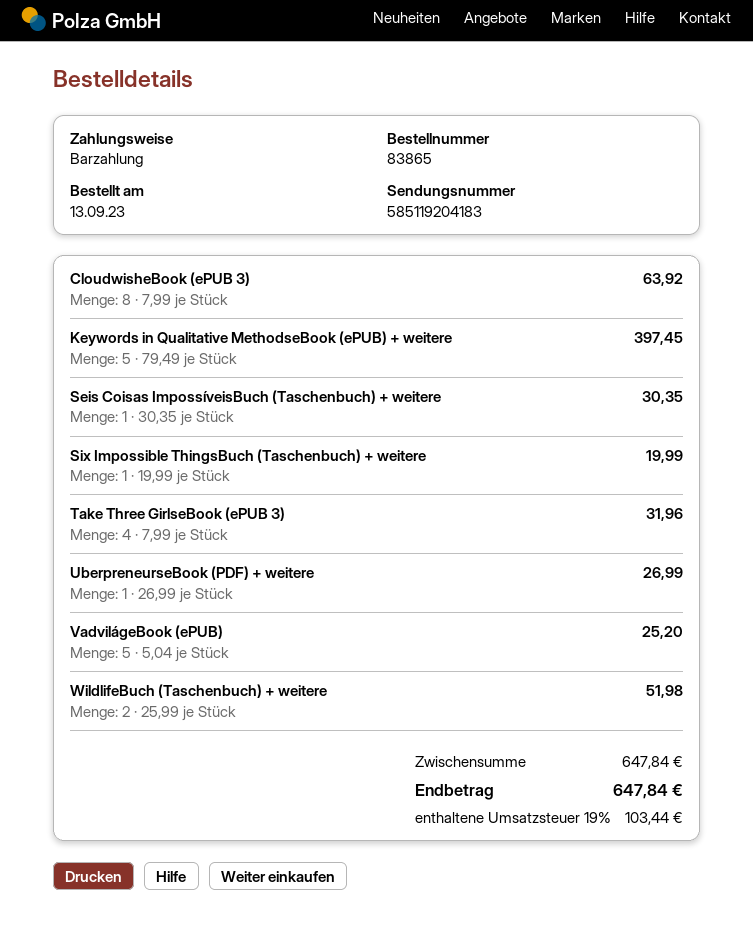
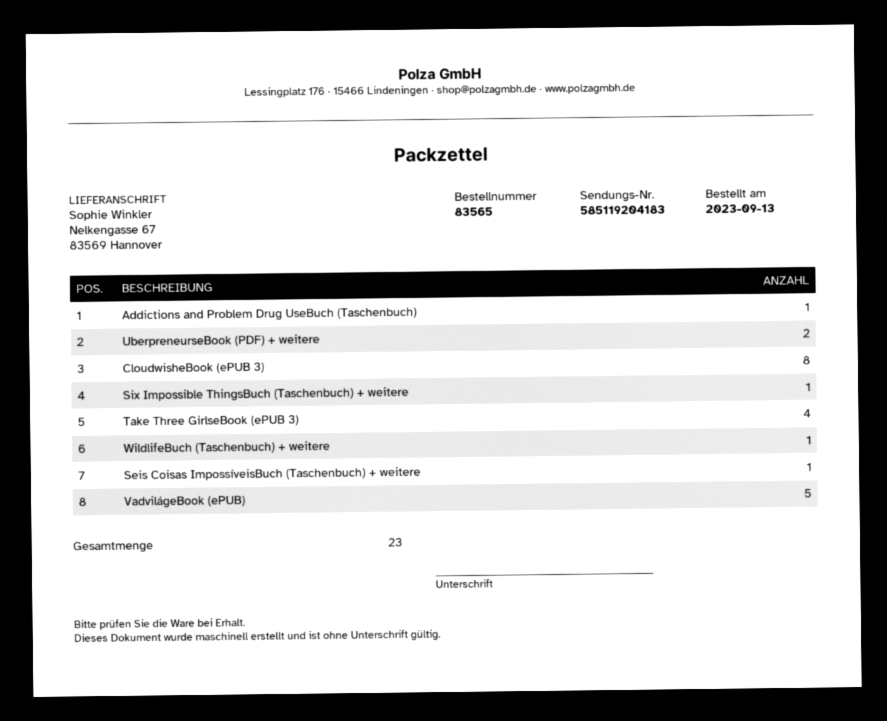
order number: 83865 -> 83565
Keywords in Qualitative MethodseBook (ePUB) + weitere: 5 -> none
UberpreneurseBook (PDF) + weitere: 1 -> 2
WildlifeBuch (Taschenbuch) + weitere: 2 -> 1
Addictions and Problem Drug UseBuch (Taschenbuch): none -> 1

